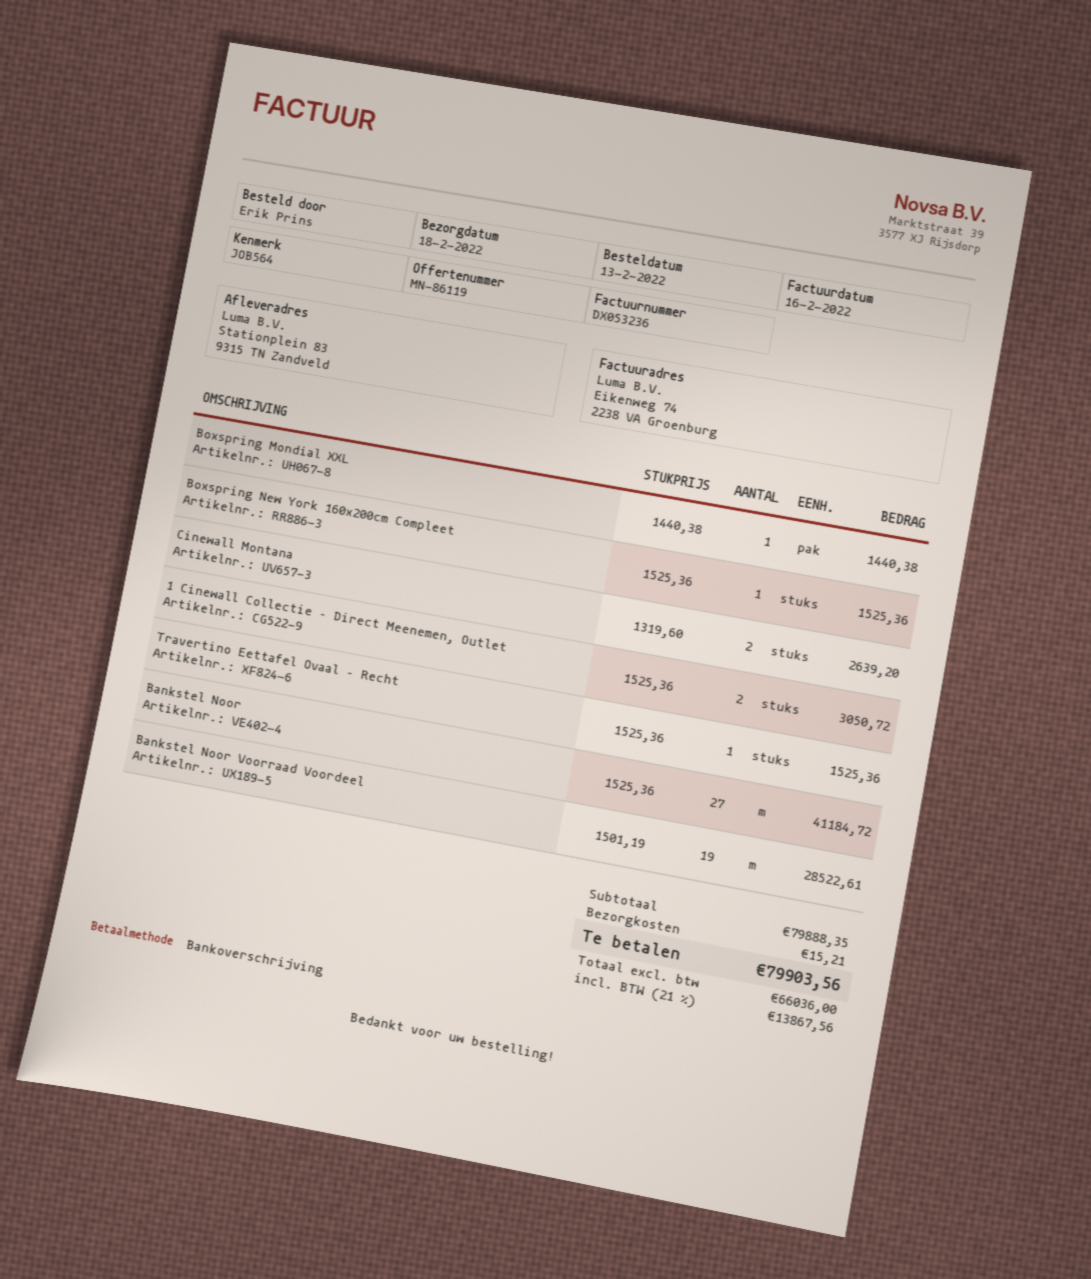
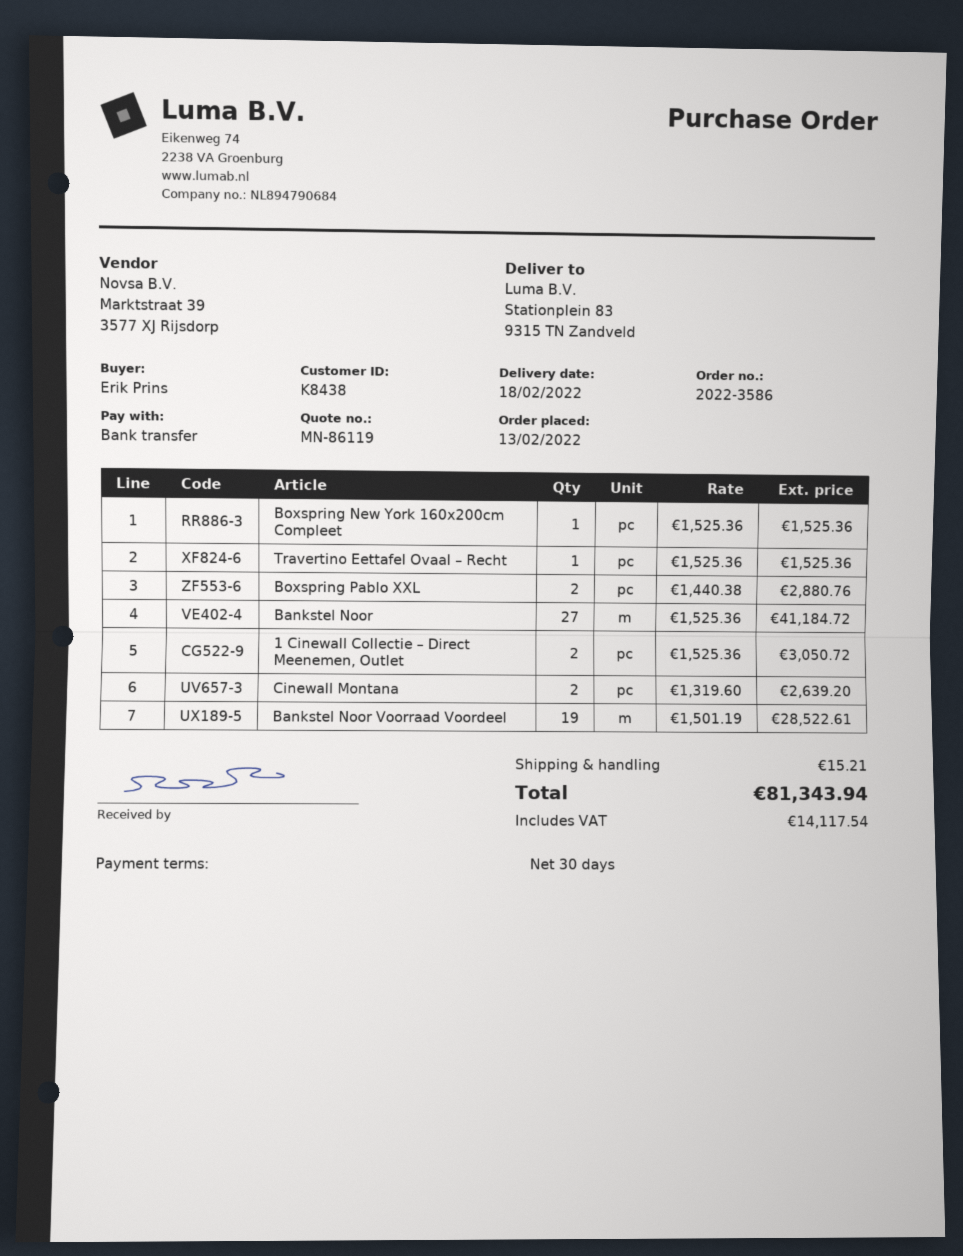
Boxspring Mondial XXL: 1 x 1440.38 = 1440.38 -> none
Boxspring Pablo XXL: none -> 2 x 1440.38 = 2880.76
tax: 13867.56 -> 14117.54
total: 79903.56 -> 81343.94

